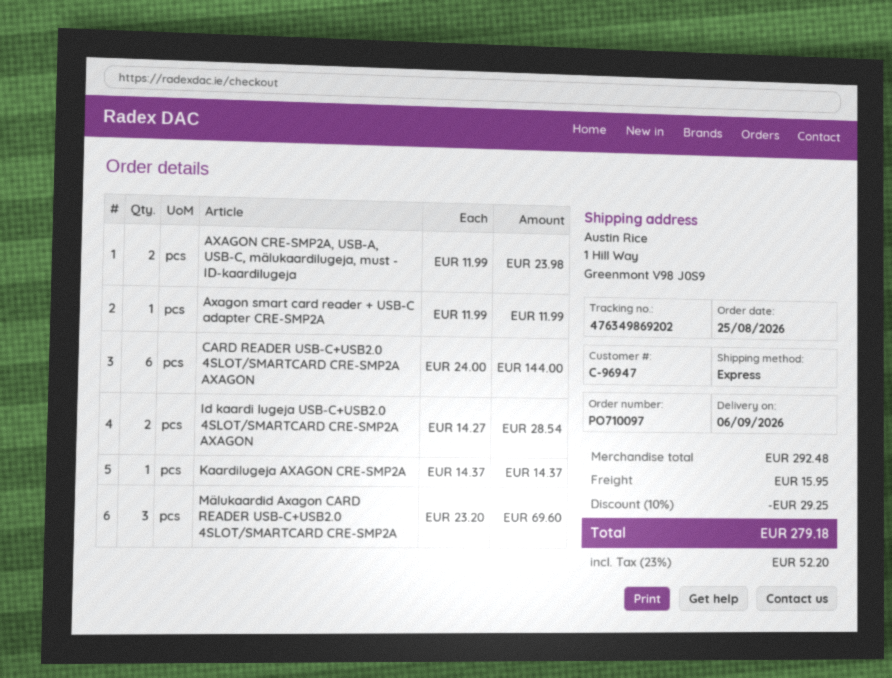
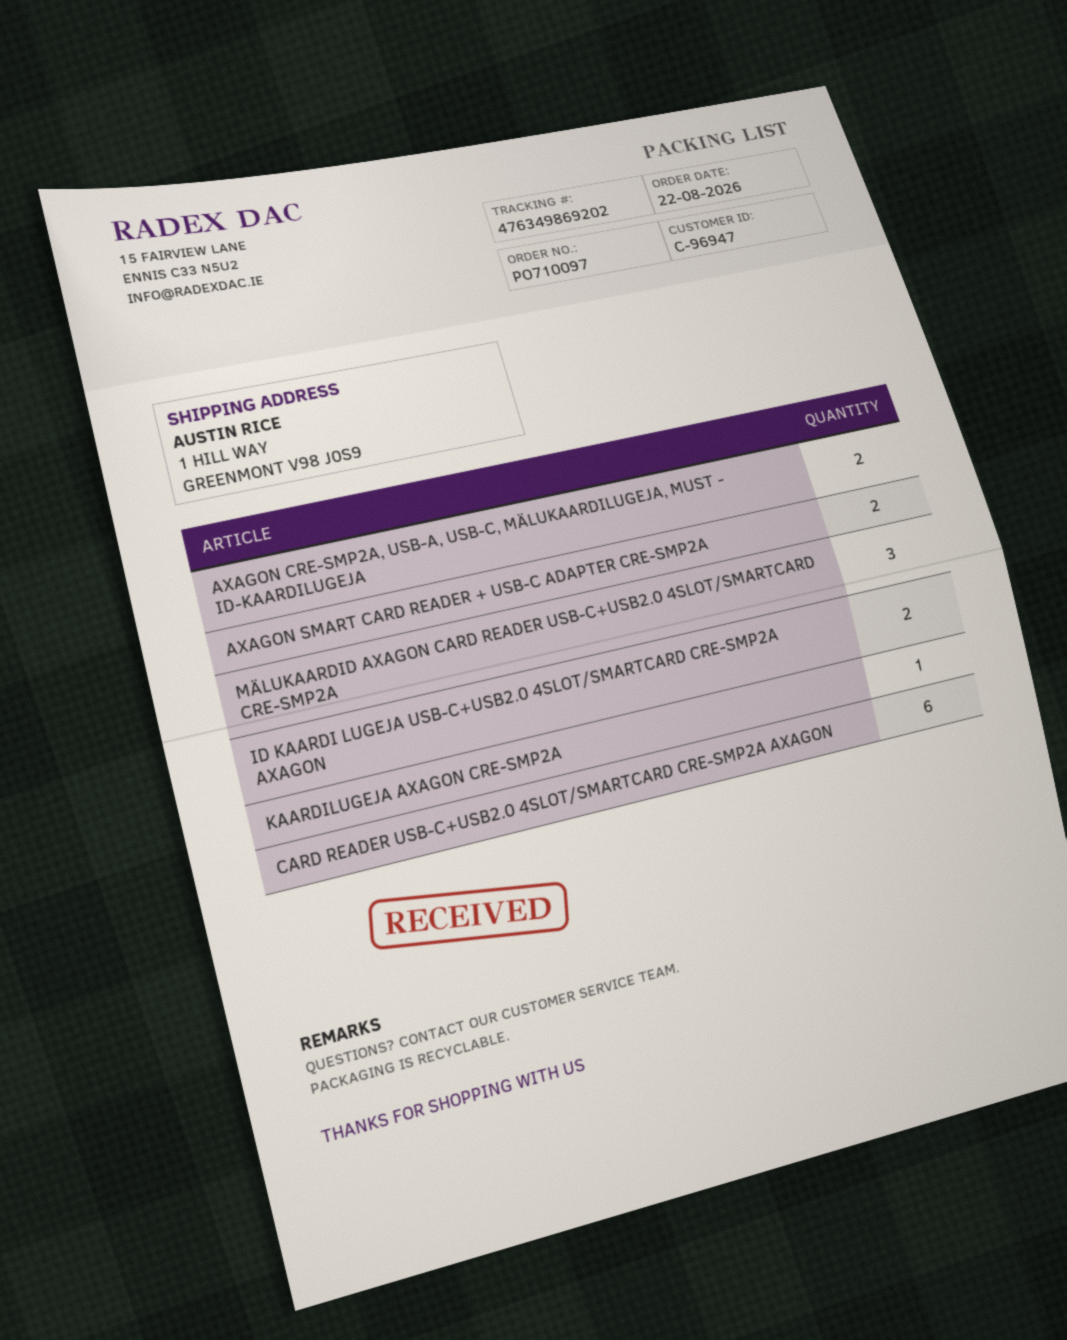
order date: 2026-08-25 -> 2026-08-22
Axagon smart card reader + USB-C adapter CRE-SMP2A: 1 -> 2

